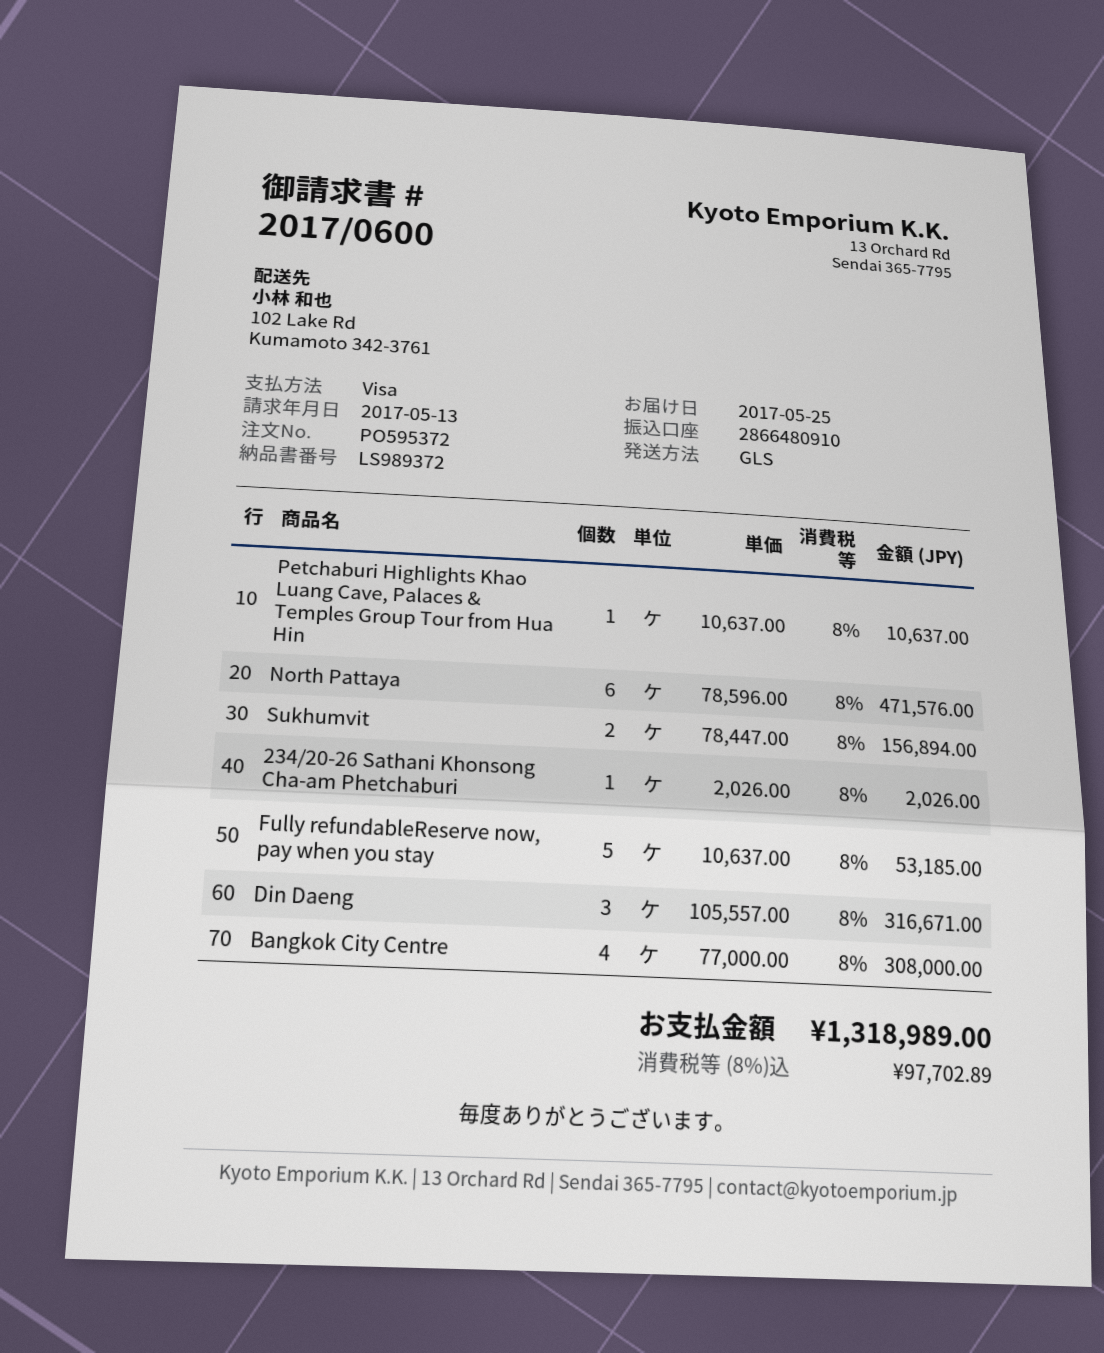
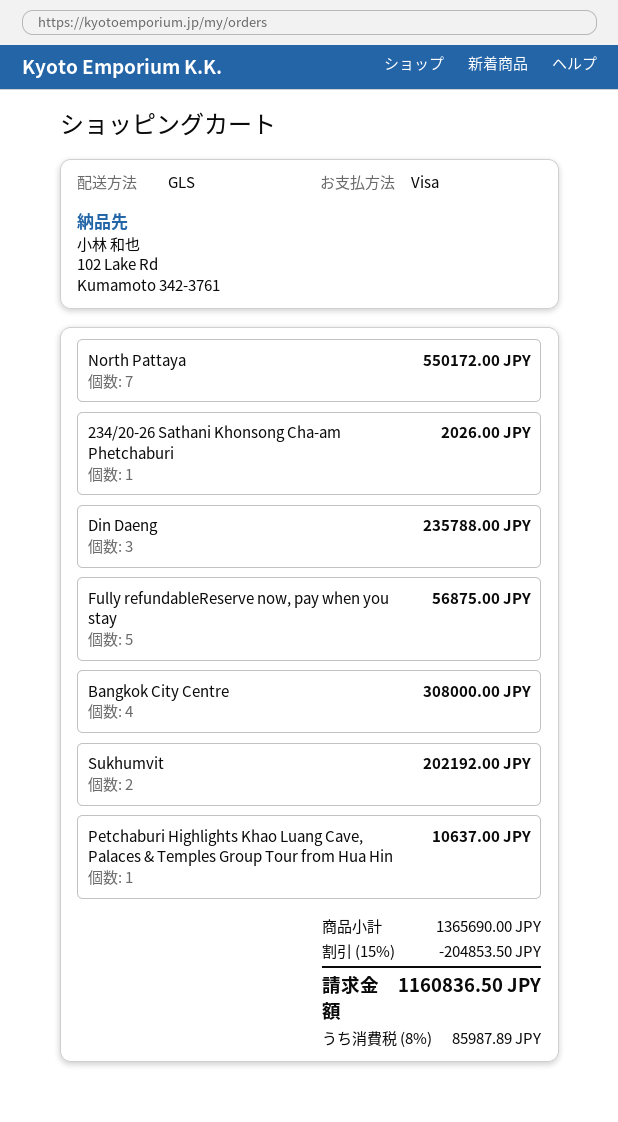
North Pattaya: 6 for 471576.00 -> 7 for 550172.00
Sukhumvit: 2 for 156894.00 -> 2 for 202192.00
Fully refundableReserve now, pay when you stay: 5 for 53185.00 -> 5 for 56875.00
Din Daeng: 3 for 316671.00 -> 3 for 235788.00
discount: none -> 15% = 204853.50
tax: 8% = 97702.89 -> 8% = 85987.89
total: 1318989.00 -> 1160836.50

